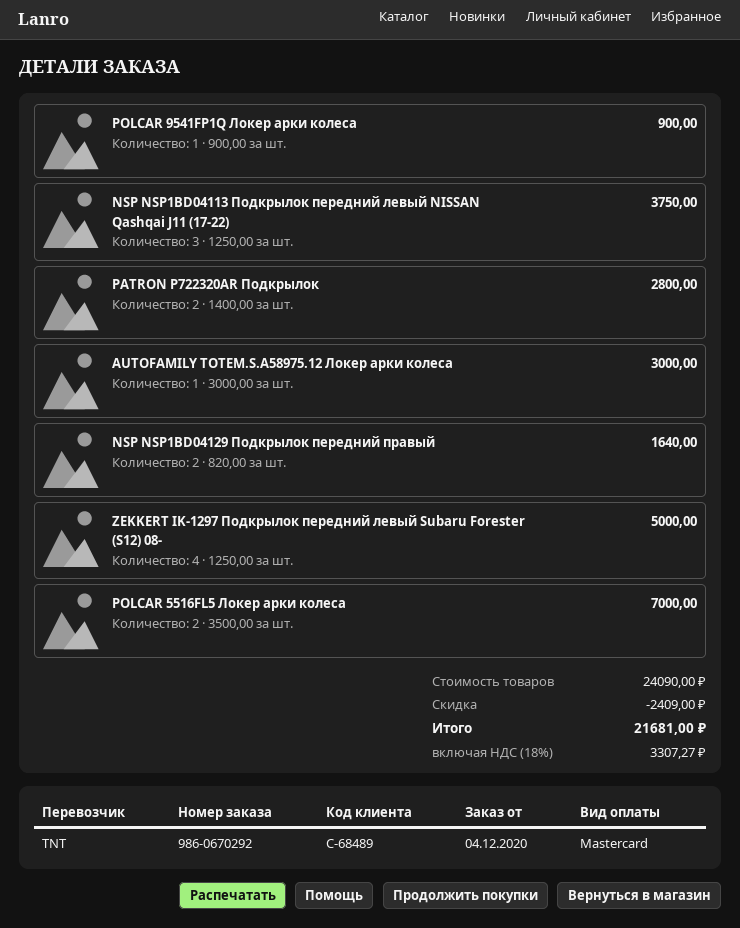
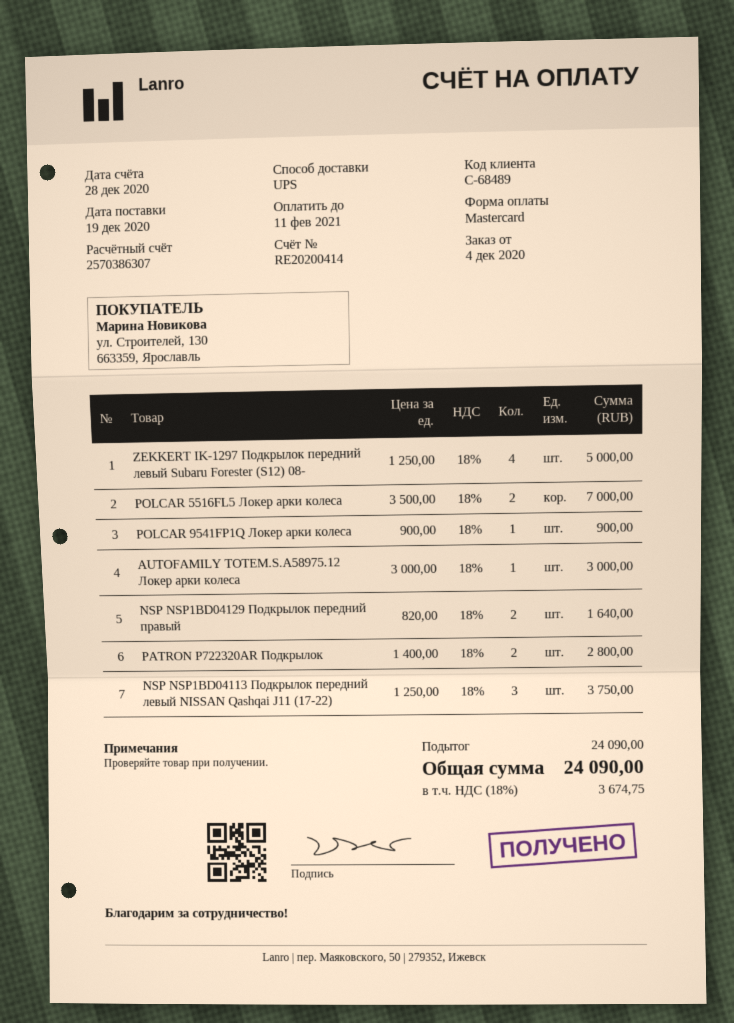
shipping method: TNT -> UPS
discount: 2409.00 -> none
tax: 18% = 3307.27 -> 18% = 3674.75
total: 21681.00 -> 24090.00

